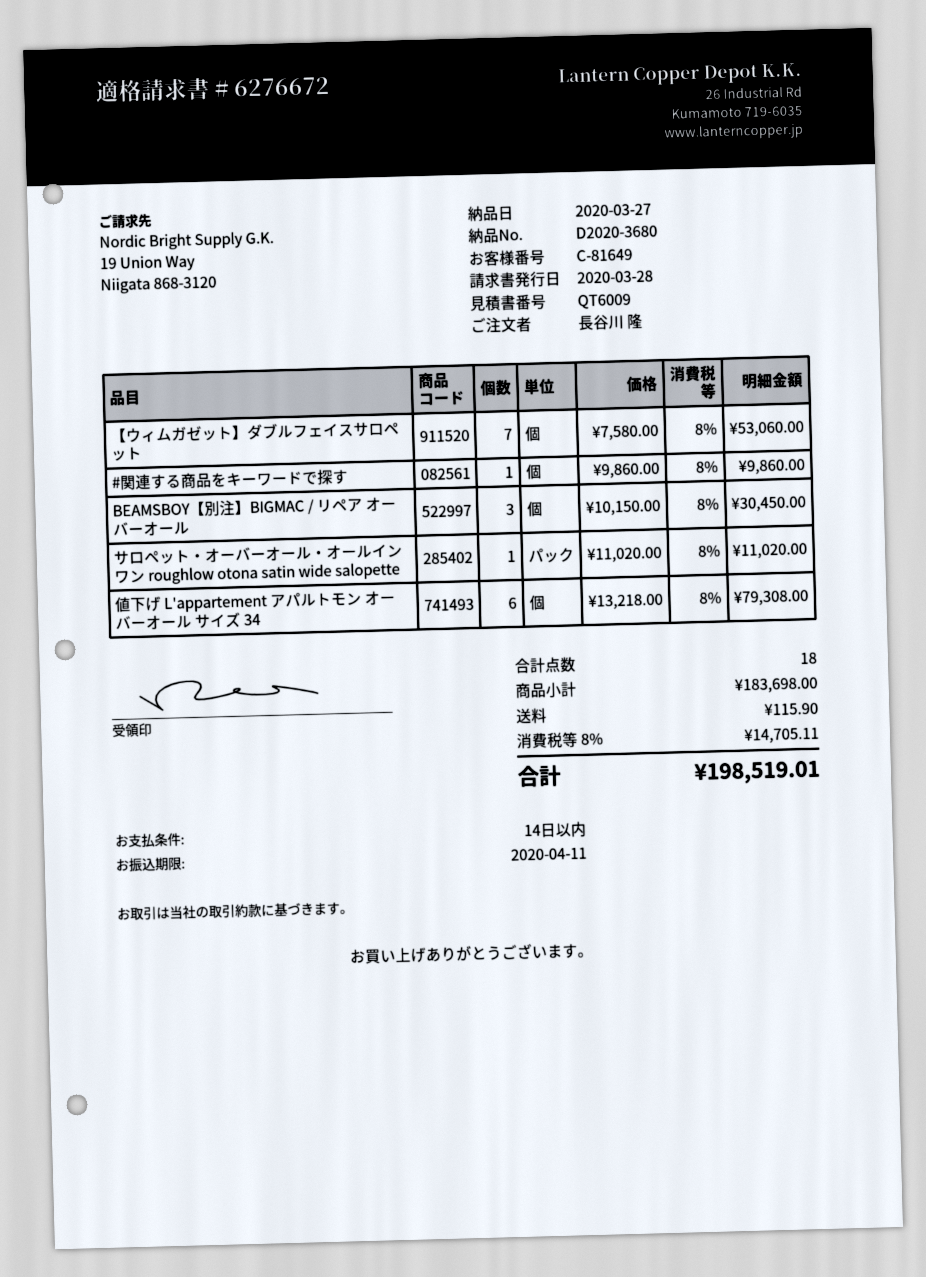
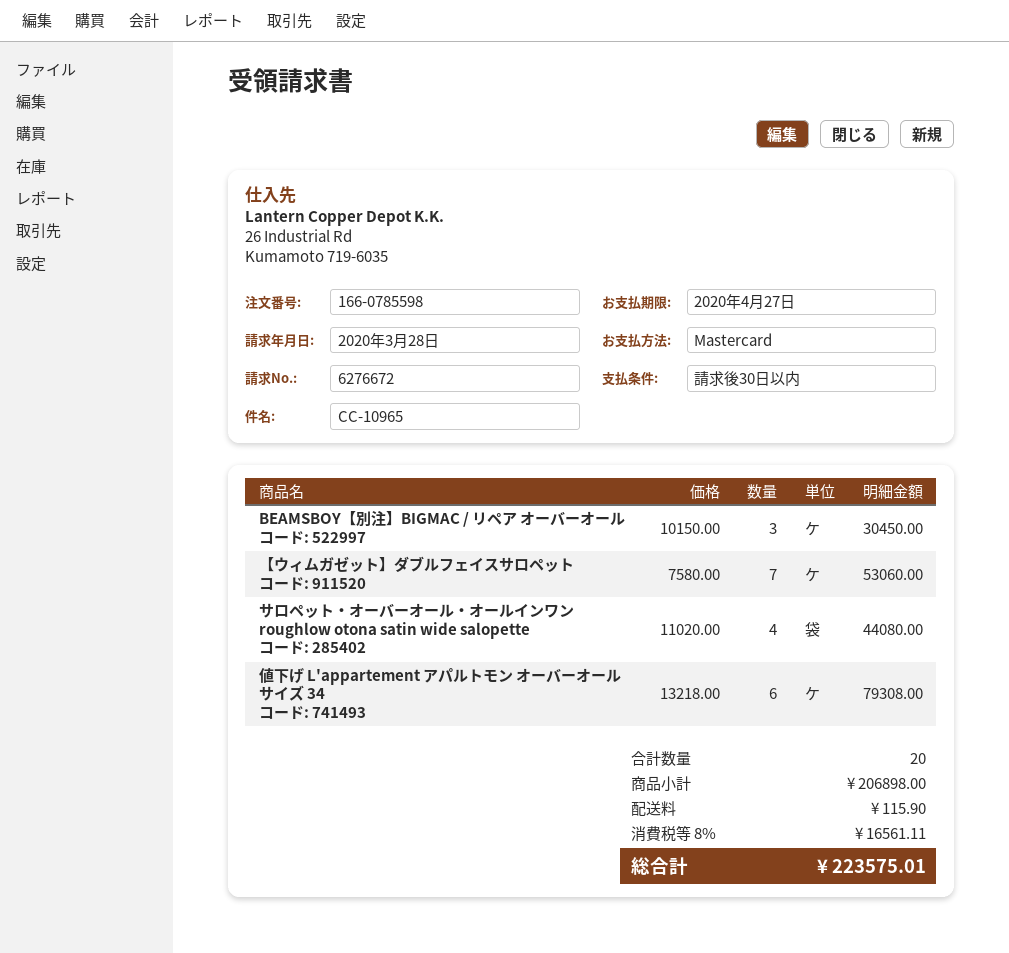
payment terms: 14 days -> 30 days
due date: 2020-04-11 -> 2020-04-27
#関連する商品をキーワードで探す: 1 x 9860.00 = 9860.00 -> none
サロペット・オーバーオール・オールインワン roughlow otona satin wide salopette: 1 x 11020.00 = 11020.00 -> 4 x 11020.00 = 44080.00
total quantity: 18 -> 20
subtotal: 183698.00 -> 206898.00
tax: 8% = 14705.11 -> 8% = 16561.11
total: 198519.01 -> 223575.01

